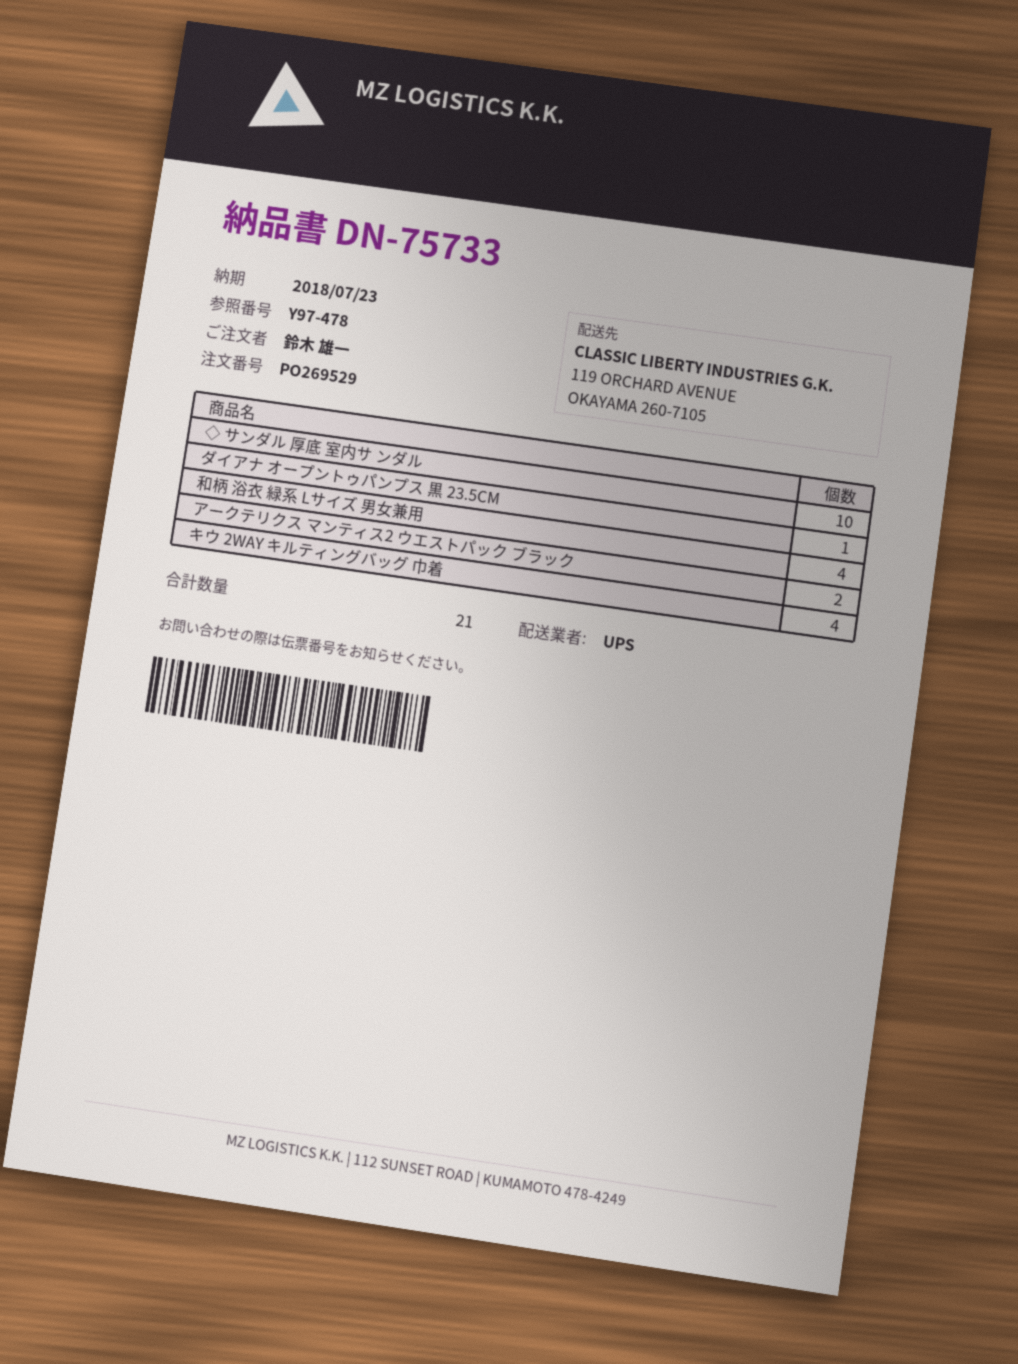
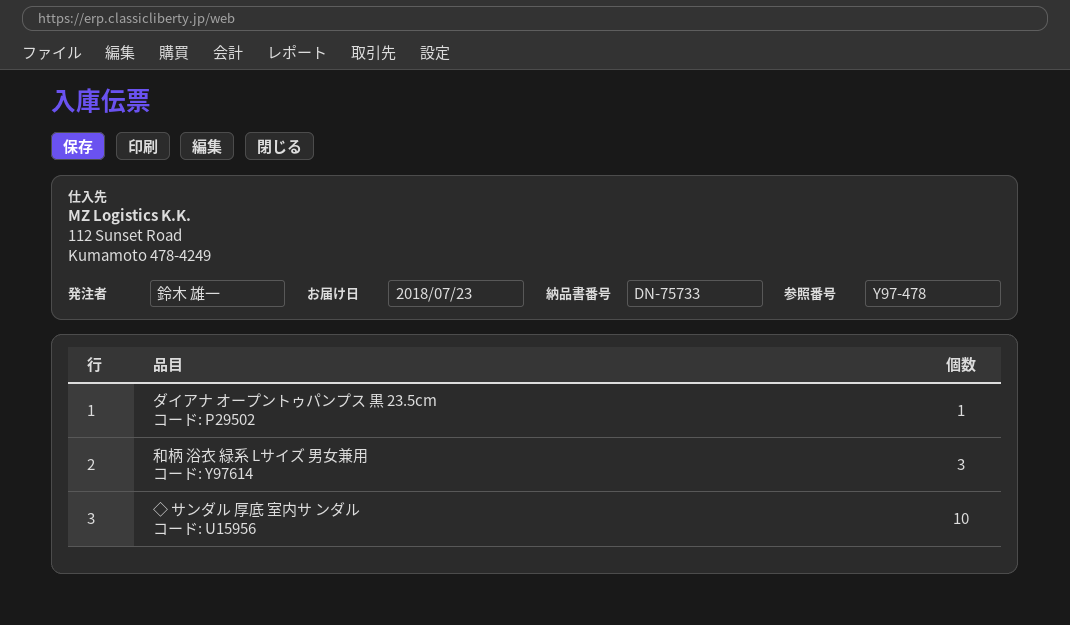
和柄 浴衣 緑系 Lサイズ 男女兼用: 4 -> 3
アークテリクス マンティス2 ウエストパック ブラック: 2 -> none
キウ 2WAY キルティングバッグ 巾着: 4 -> none

